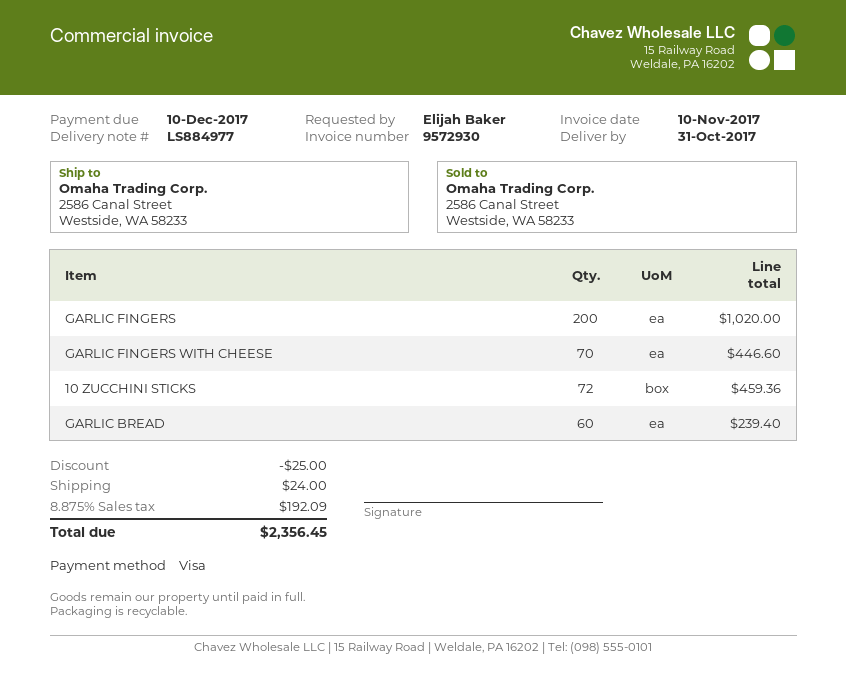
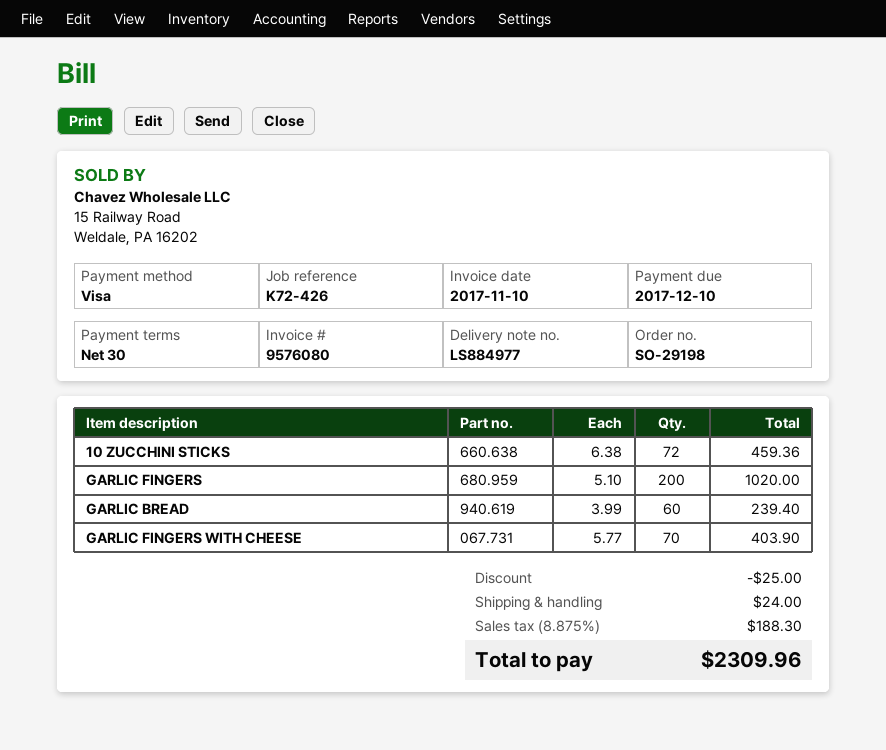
invoice number: 9572930 -> 9576080
GARLIC FINGERS WITH CHEESE: 70 for 446.60 -> 70 for 403.90
tax: 8.875% = 192.09 -> 8.875% = 188.30
total: 2356.45 -> 2309.96

